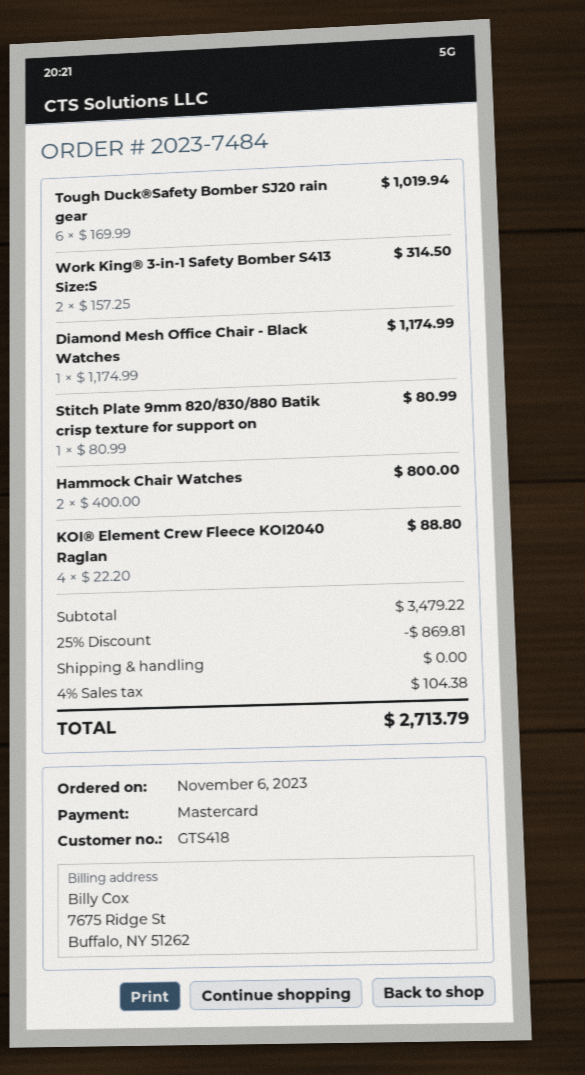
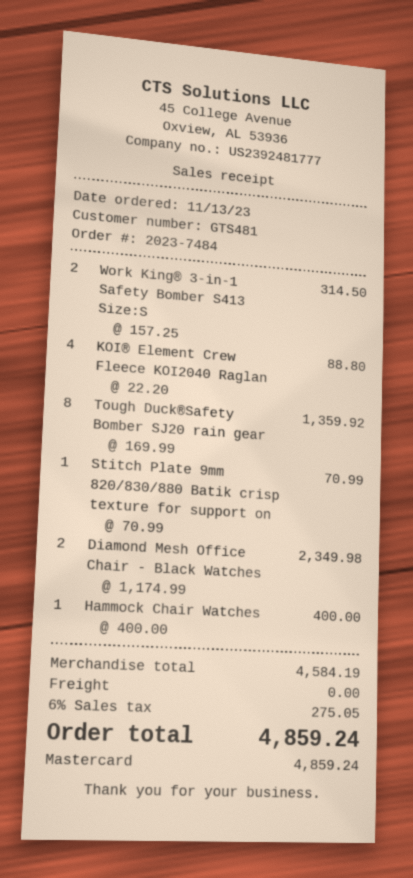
order date: 2023-11-06 -> 2023-11-13
customer number: GTS418 -> GTS481
Tough Duck®Safety Bomber SJ20 rain gear: 6 x 169.99 = 1019.94 -> 8 x 169.99 = 1359.92
Diamond Mesh Office Chair - Black Watches: 1 x 1174.99 = 1174.99 -> 2 x 1174.99 = 2349.98
Stitch Plate 9mm 820/830/880 Batik crisp texture for support on: 1 x 80.99 = 80.99 -> 1 x 70.99 = 70.99
Hammock Chair Watches: 2 x 400.00 = 800.00 -> 1 x 400.00 = 400.00
subtotal: 3479.22 -> 4584.19
discount: 25% = 869.81 -> none
tax: 4% = 104.38 -> 6% = 275.05
total: 2713.79 -> 4859.24

